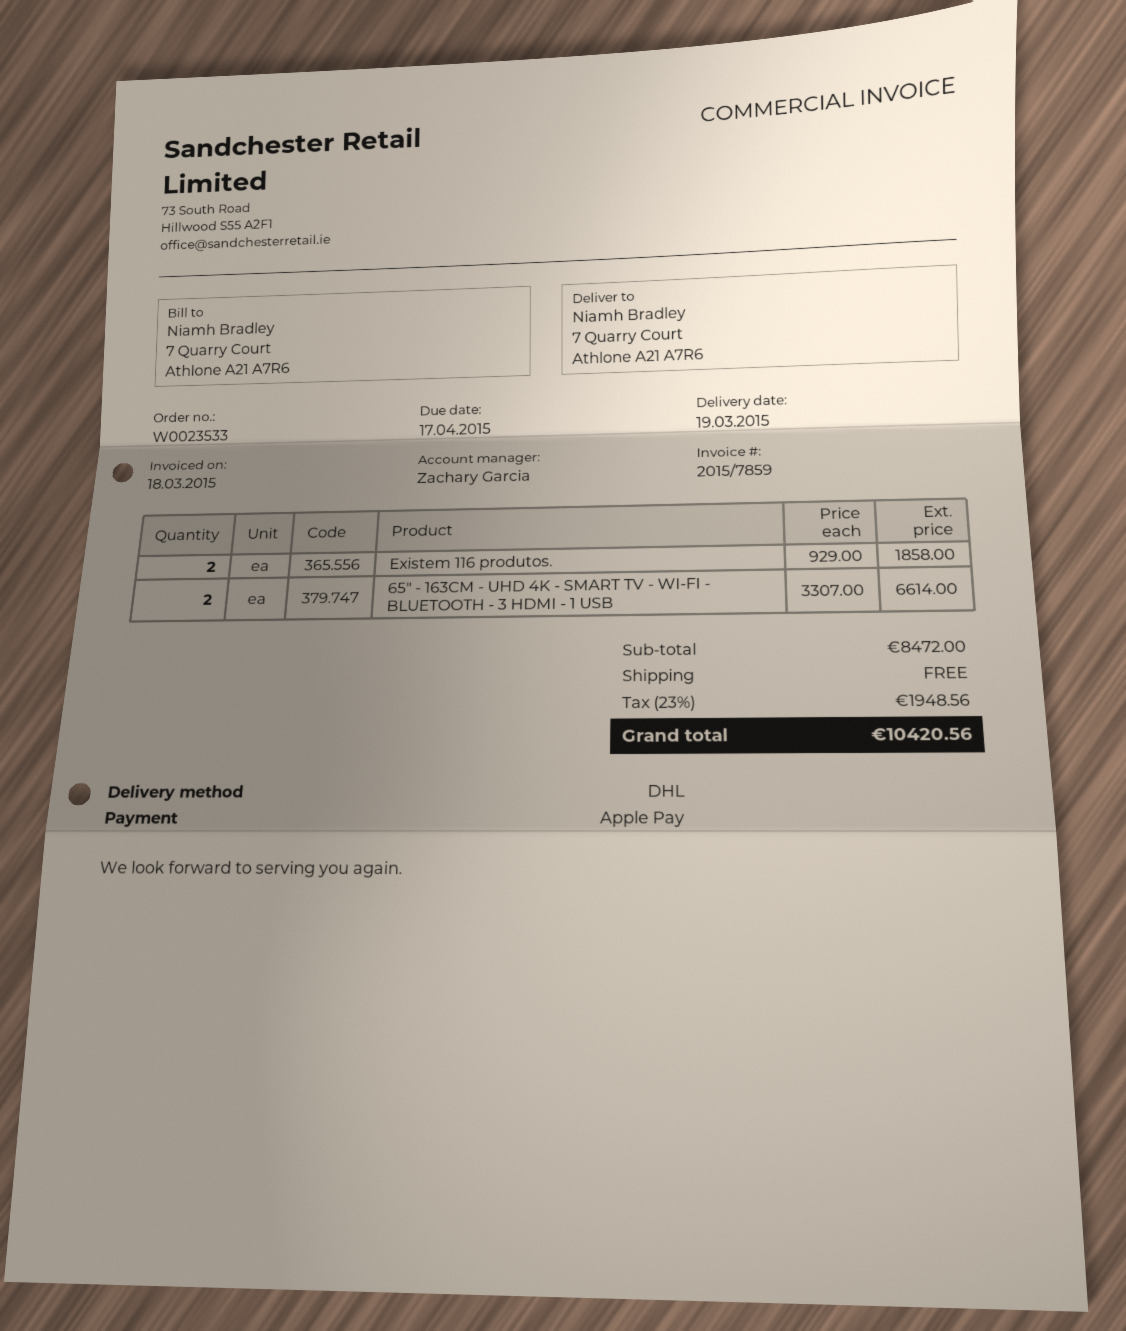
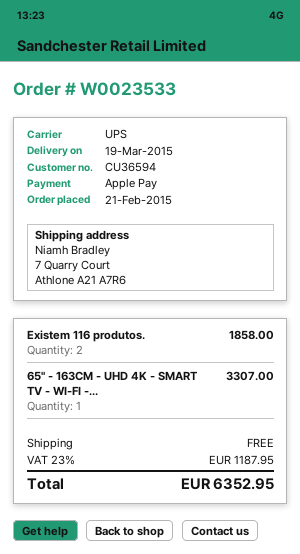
shipping method: DHL -> UPS
65" - 163CM - UHD 4K - SMART TV - WI-FI - BLUETOOTH - 3 HDMI - 1 USB: 2 for 6614.00 -> 1 for 3307.00
tax: 23% = 1948.56 -> 23% = 1187.95
total: 10420.56 -> 6352.95

